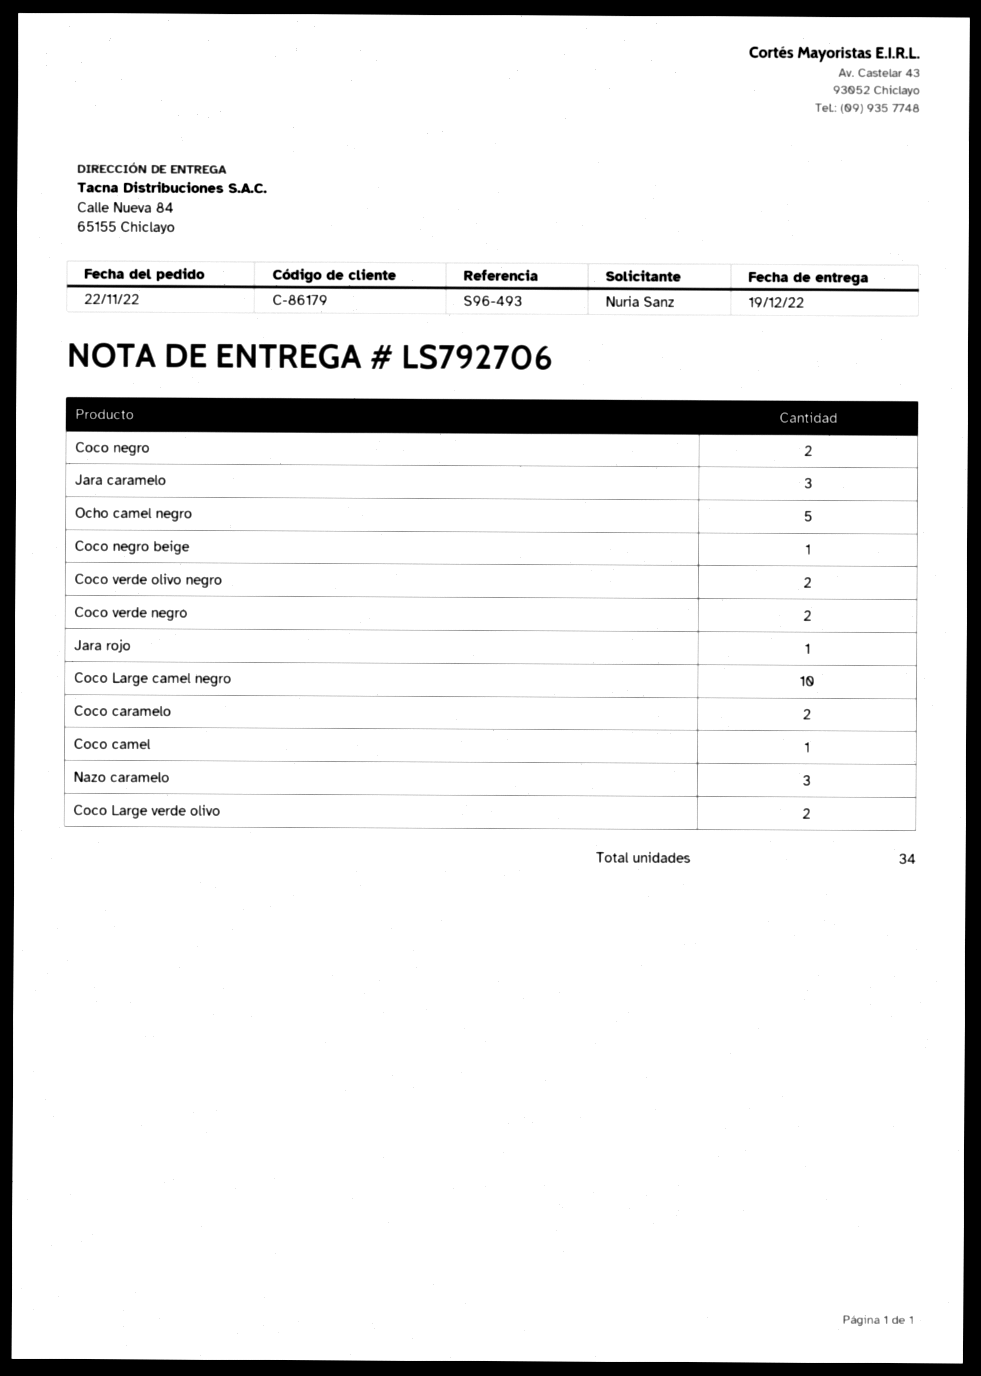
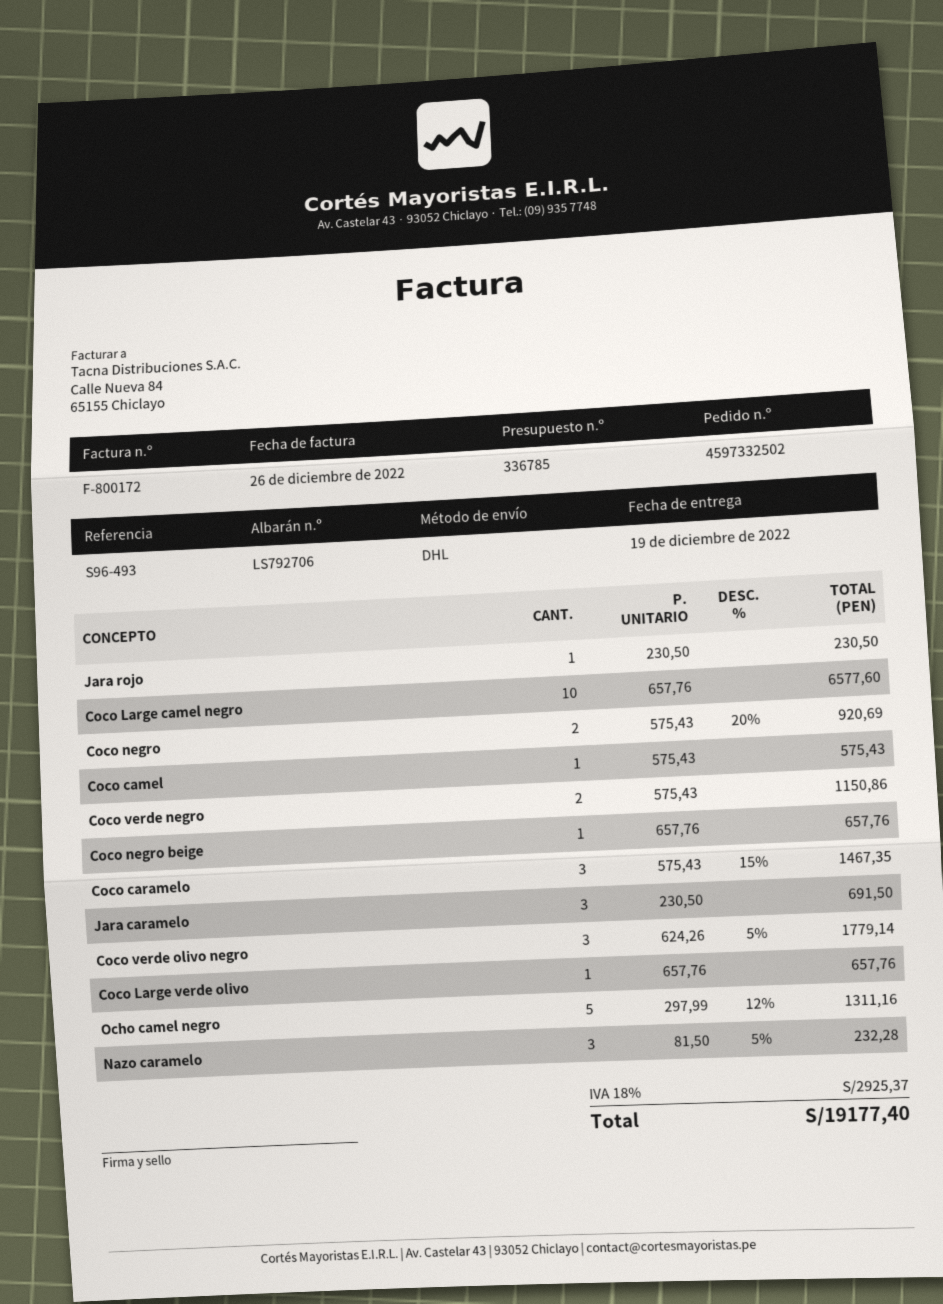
Coco verde olivo negro: 2 -> 3
Coco caramelo: 2 -> 3
Coco Large verde olivo: 2 -> 1

